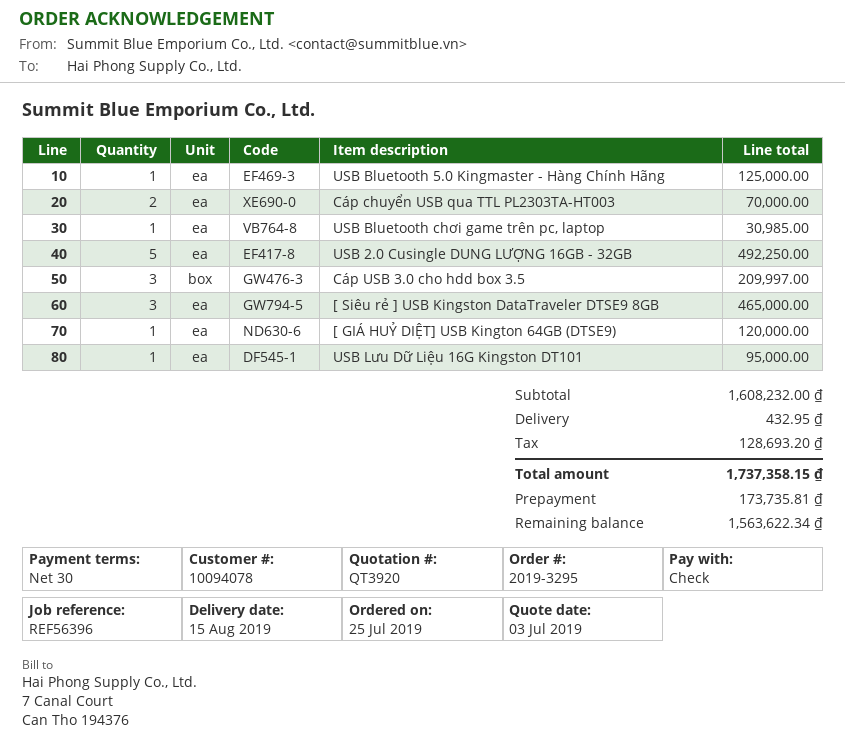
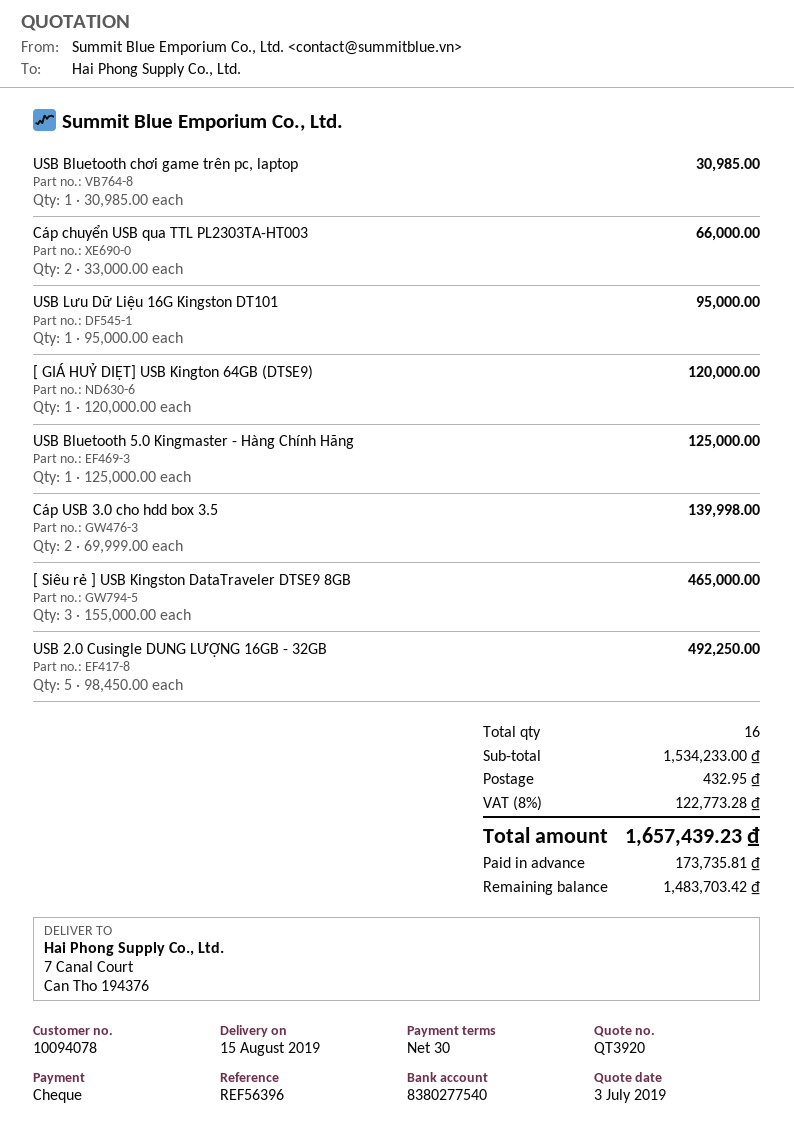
Cáp chuyển USB qua TTL PL2303TA-HT003: 2 for 70000.00 -> 2 for 66000.00
Cáp USB 3.0 cho hdd box 3.5: 3 for 209997.00 -> 2 for 139998.00
subtotal: 1608232.00 -> 1534233.00
tax: 128693.20 -> 122773.28
total: 1737358.15 -> 1657439.23
balance: 1563622.34 -> 1483703.42

